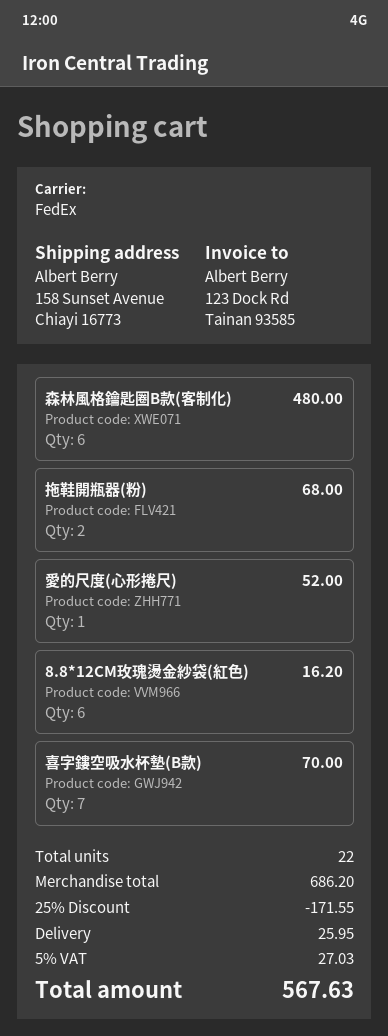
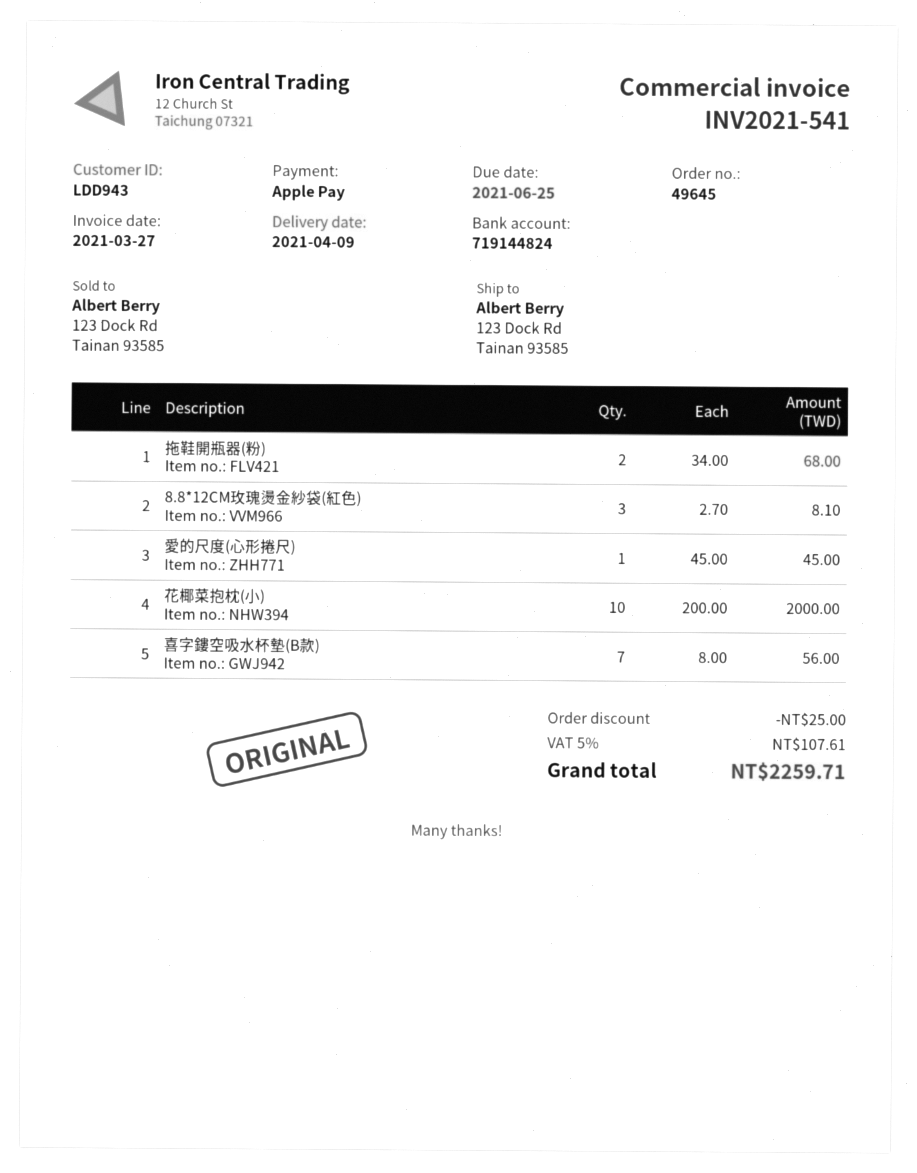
ship to: 158 Sunset Avenue, Chiayi 16773 -> 123 Dock Rd, Tainan 93585
森林風格鑰匙圈B款(客制化): 6 for 480.00 -> none
愛的尺度(心形捲尺): 1 for 52.00 -> 1 for 45.00
8.8*12CM玫瑰燙金紗袋(紅色): 6 for 16.20 -> 3 for 8.10
喜字鏤空吸水杯墊(B款): 7 for 70.00 -> 7 for 56.00
花椰菜抱枕(小): none -> 10 for 2000.00
discount: 171.55 -> 25.00
shipping: 25.95 -> none
tax: 5% = 27.03 -> 5% = 107.61
total: 567.63 -> 2259.71

